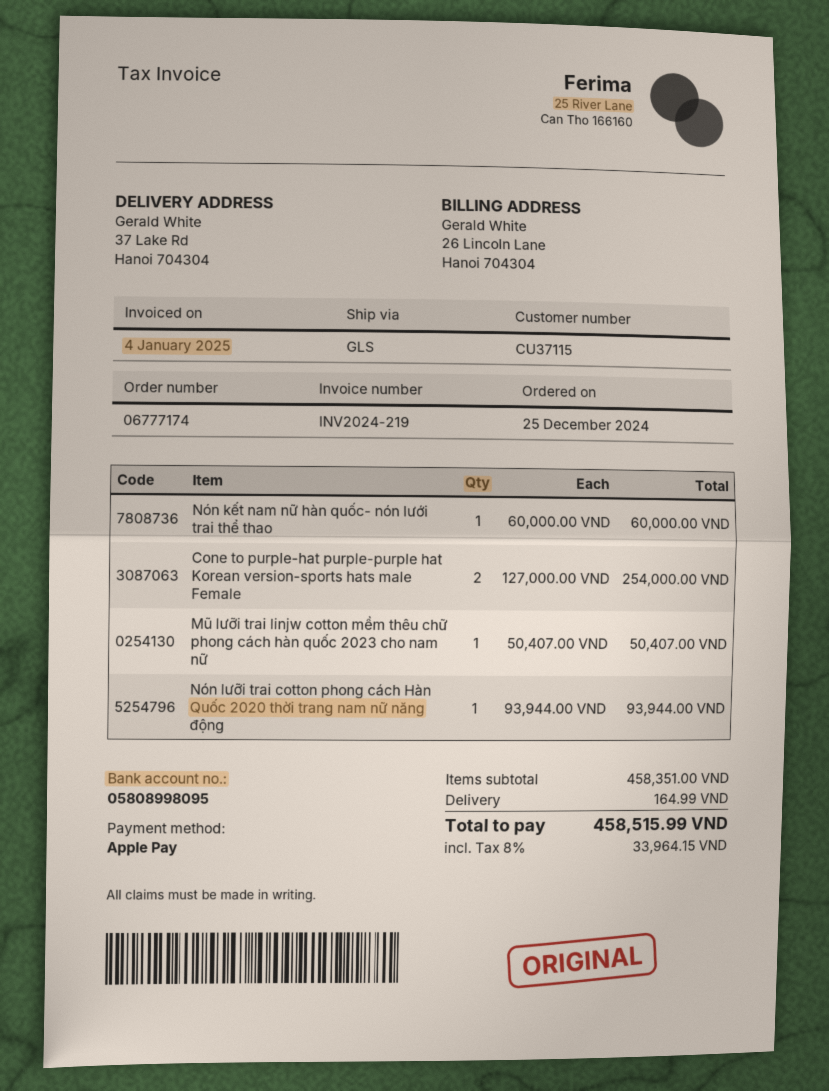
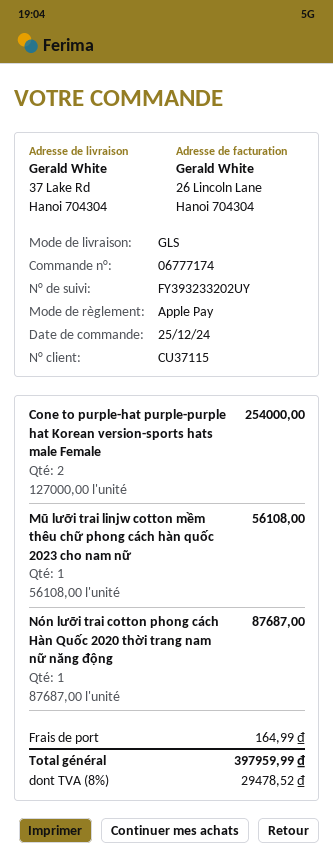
Nón kết nam nữ hàn quốc- nón lưới trai thể thao: 1 x 60000.00 = 60000.00 -> none
Mũ lưỡi trai linjw cotton mềm thêu chữ phong cách hàn quốc 2023 cho nam nữ: 1 x 50407.00 = 50407.00 -> 1 x 56108.00 = 56108.00
Nón lưỡi trai cotton phong cách Hàn Quốc 2020 thời trang nam nữ năng động: 1 x 93944.00 = 93944.00 -> 1 x 87687.00 = 87687.00
tax: 8% = 33964.15 -> 8% = 29478.52
total: 458515.99 -> 397959.99

